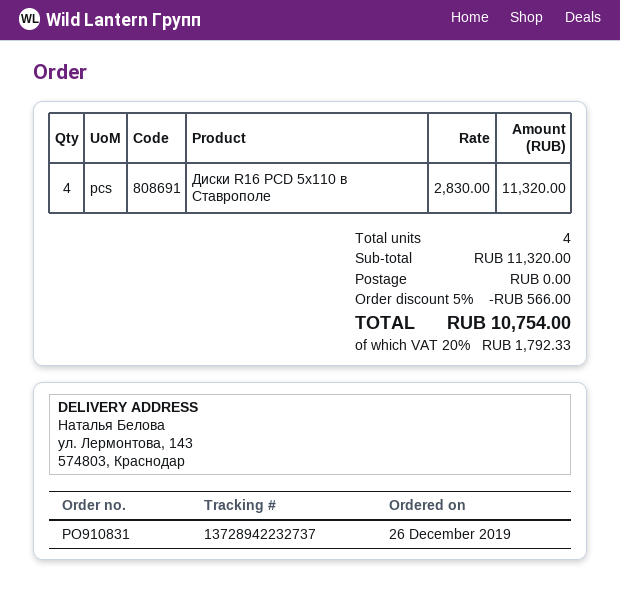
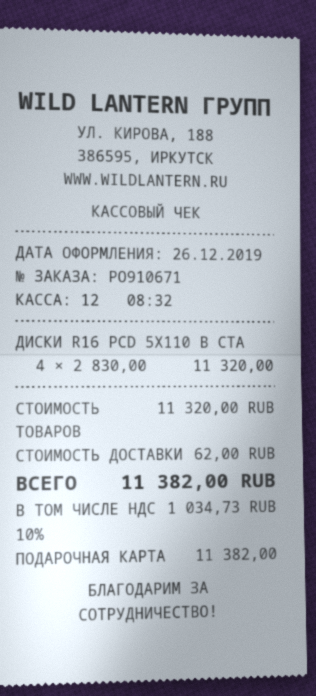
order number: PO910831 -> PO910671
discount: 5% = 566.00 -> none
shipping: 0.00 -> 62.00
tax: 20% = 1792.33 -> 10% = 1034.73
total: 10754.00 -> 11382.00

